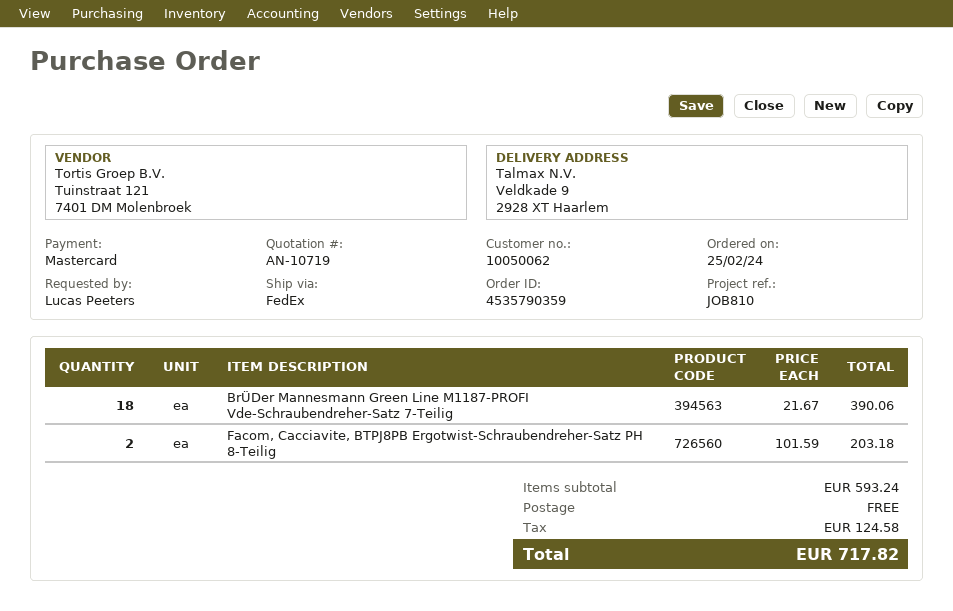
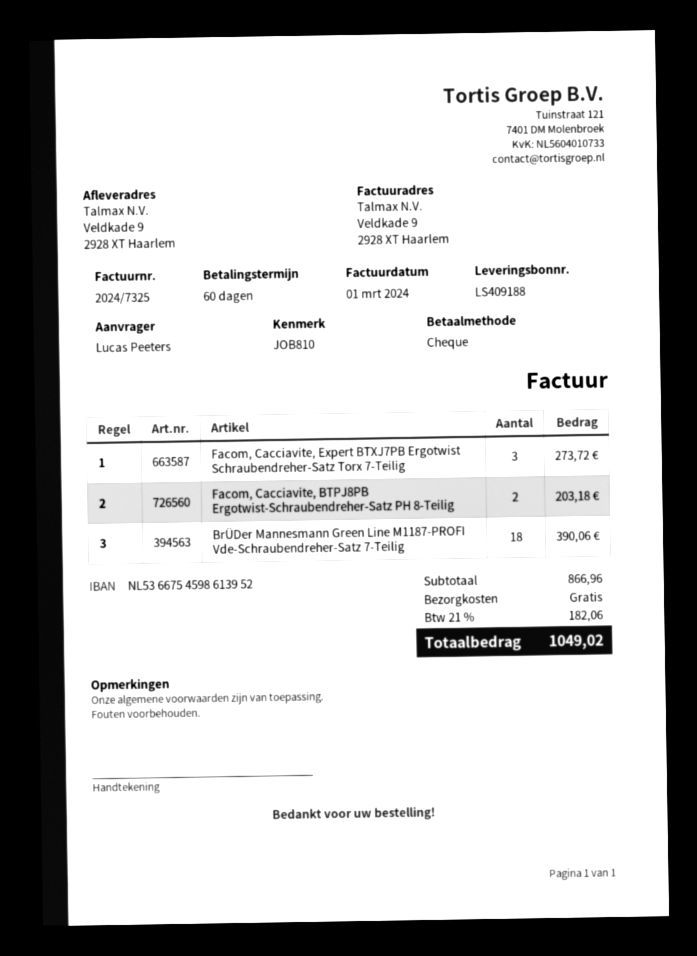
payment method: Mastercard -> cheque
Facom, Cacciavite, Expert BTXJ7PB Ergotwist Schraubendreher-Satz Torx 7-Teilig: none -> 3 for 273.72
subtotal: 593.24 -> 866.96
tax: 124.58 -> 182.06
total: 717.82 -> 1049.02

